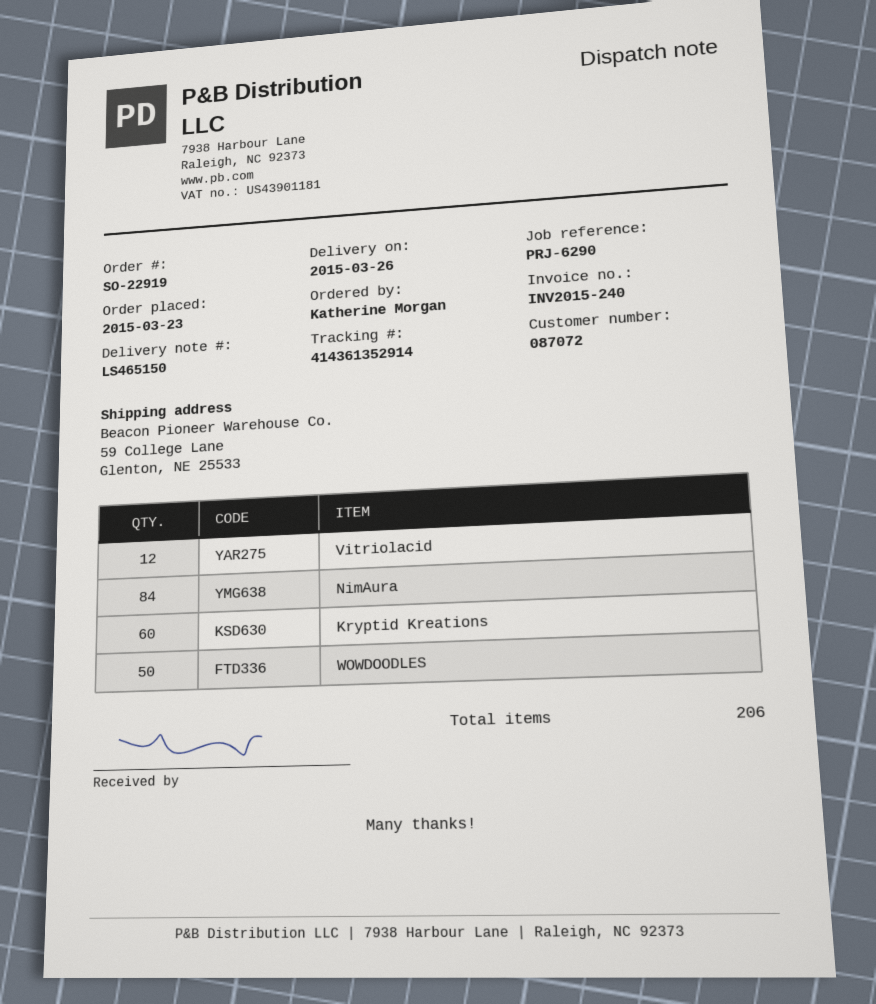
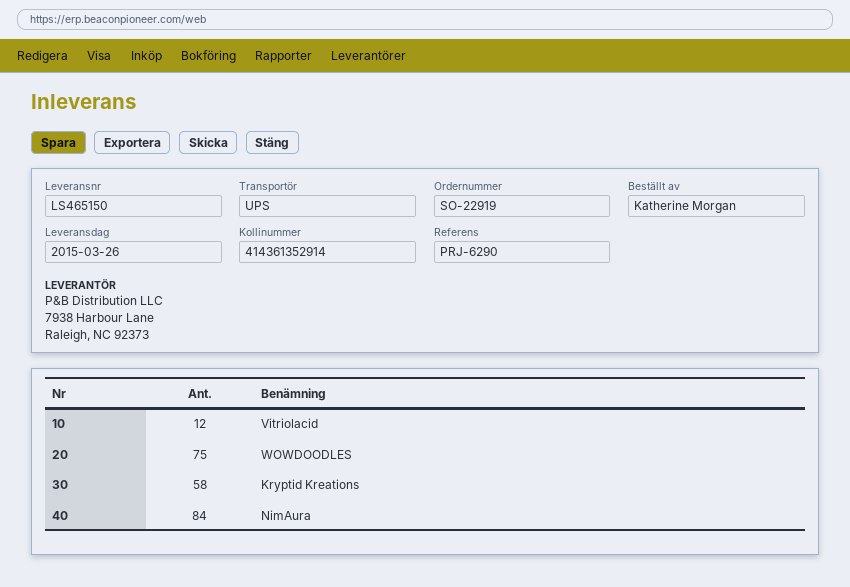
Kryptid Kreations: 60 -> 58
WOWDOODLES: 50 -> 75

